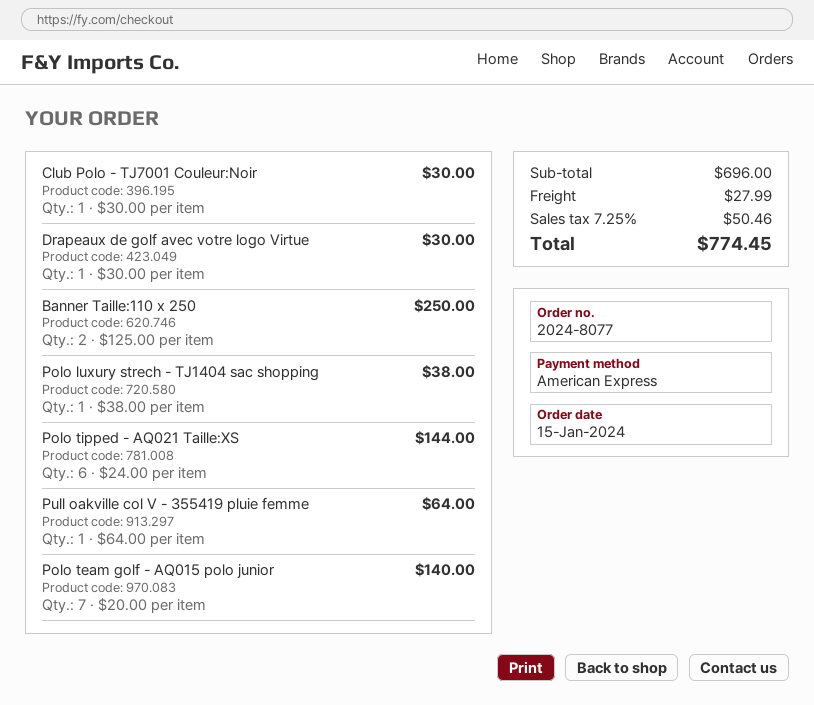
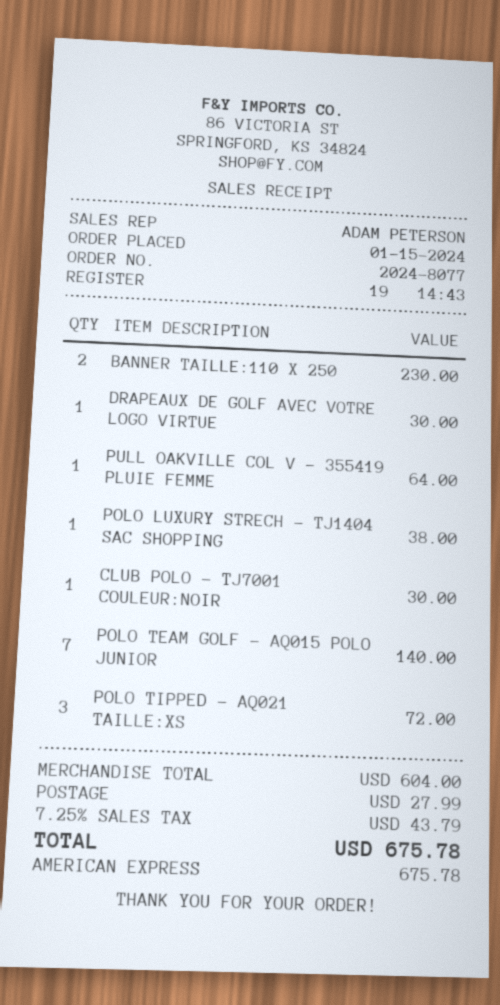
Banner Taille:110 x 250: 2 for 250.00 -> 2 for 230.00
Polo tipped - AQ021 Taille:XS: 6 for 144.00 -> 3 for 72.00
subtotal: 696.00 -> 604.00
tax: 7.25% = 50.46 -> 7.25% = 43.79
total: 774.45 -> 675.78

